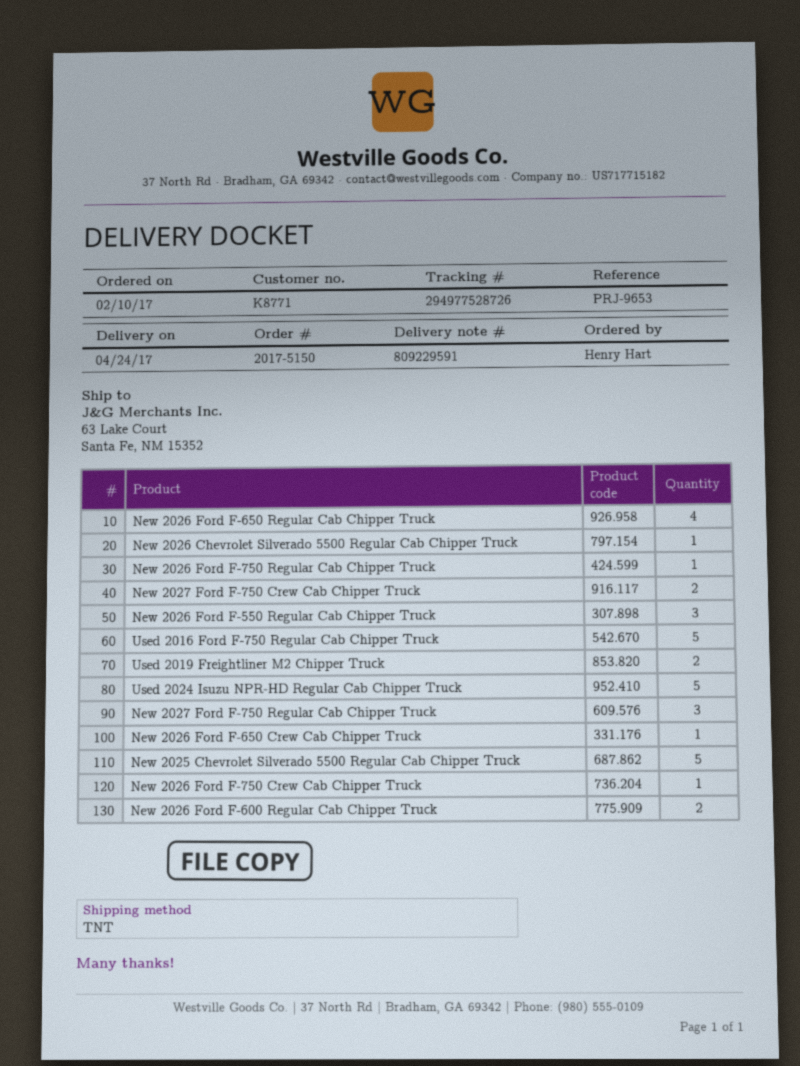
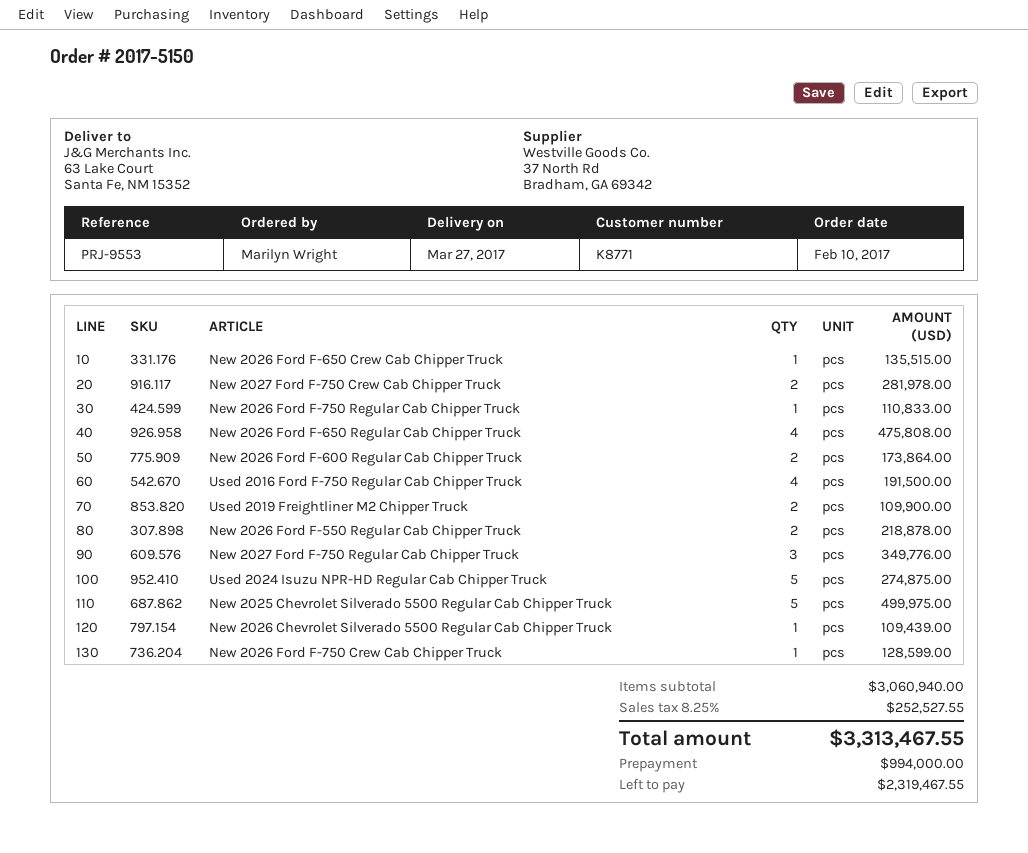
delivery date: 2017-04-24 -> 2017-03-27
reference: PRJ-9653 -> PRJ-9553
ordered by: Henry Hart -> Marilyn Wright
New 2026 Ford F-550 Regular Cab Chipper Truck: 3 -> 2
Used 2016 Ford F-750 Regular Cab Chipper Truck: 5 -> 4

